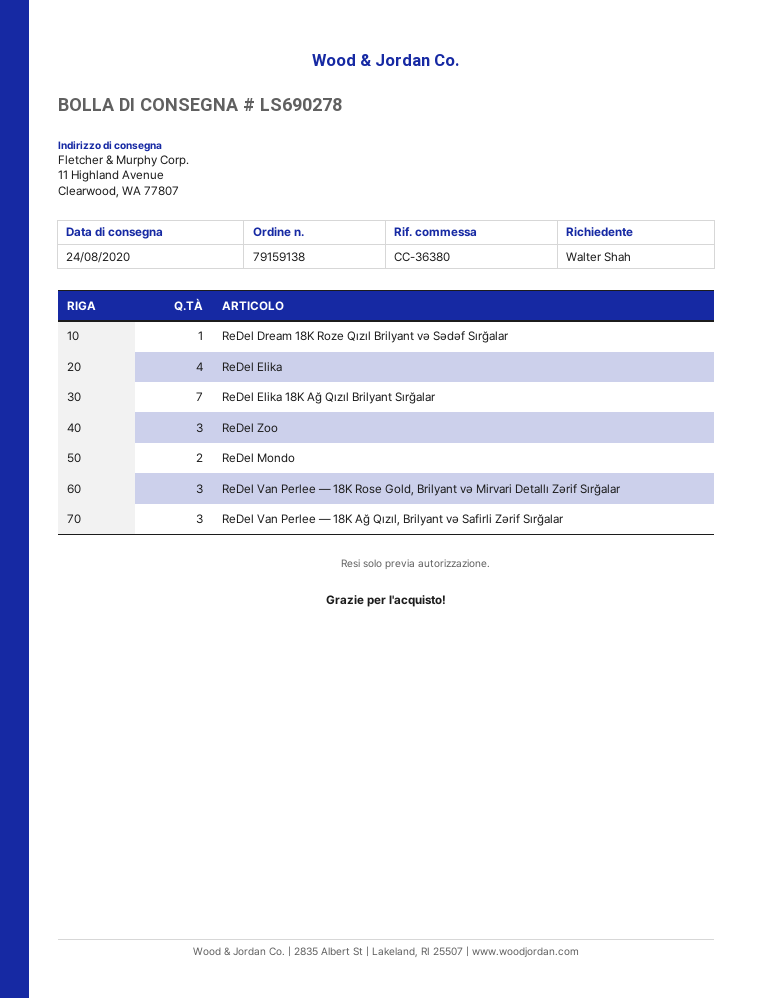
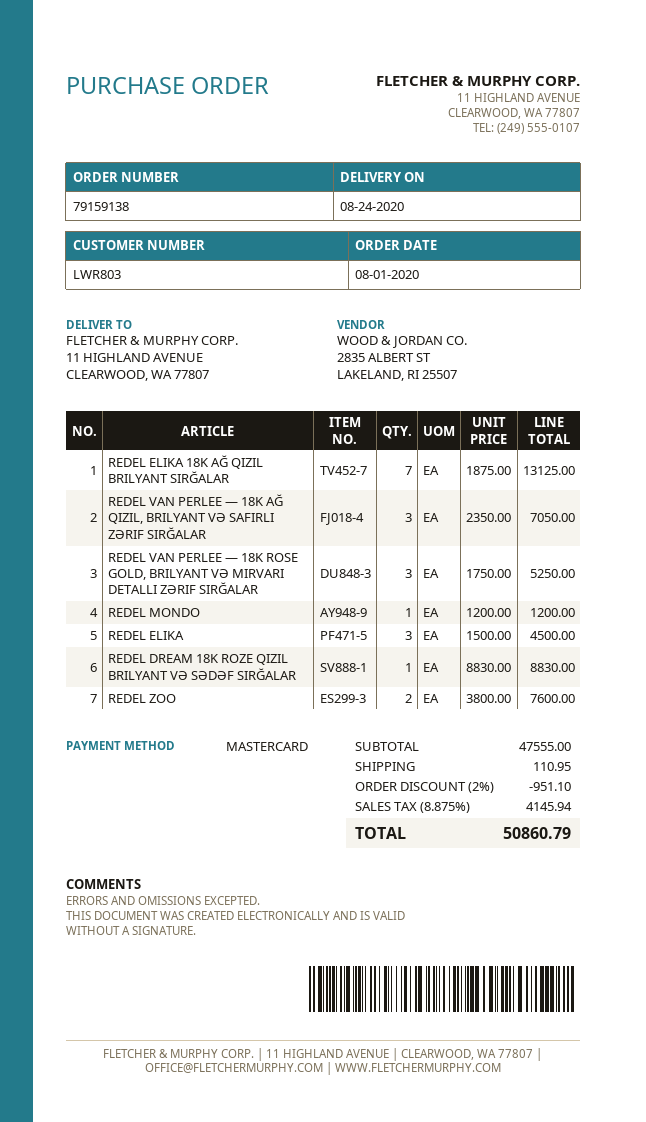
ReDel Elika: 4 -> 3
ReDel Zoo: 3 -> 2
ReDel Mondo: 2 -> 1

